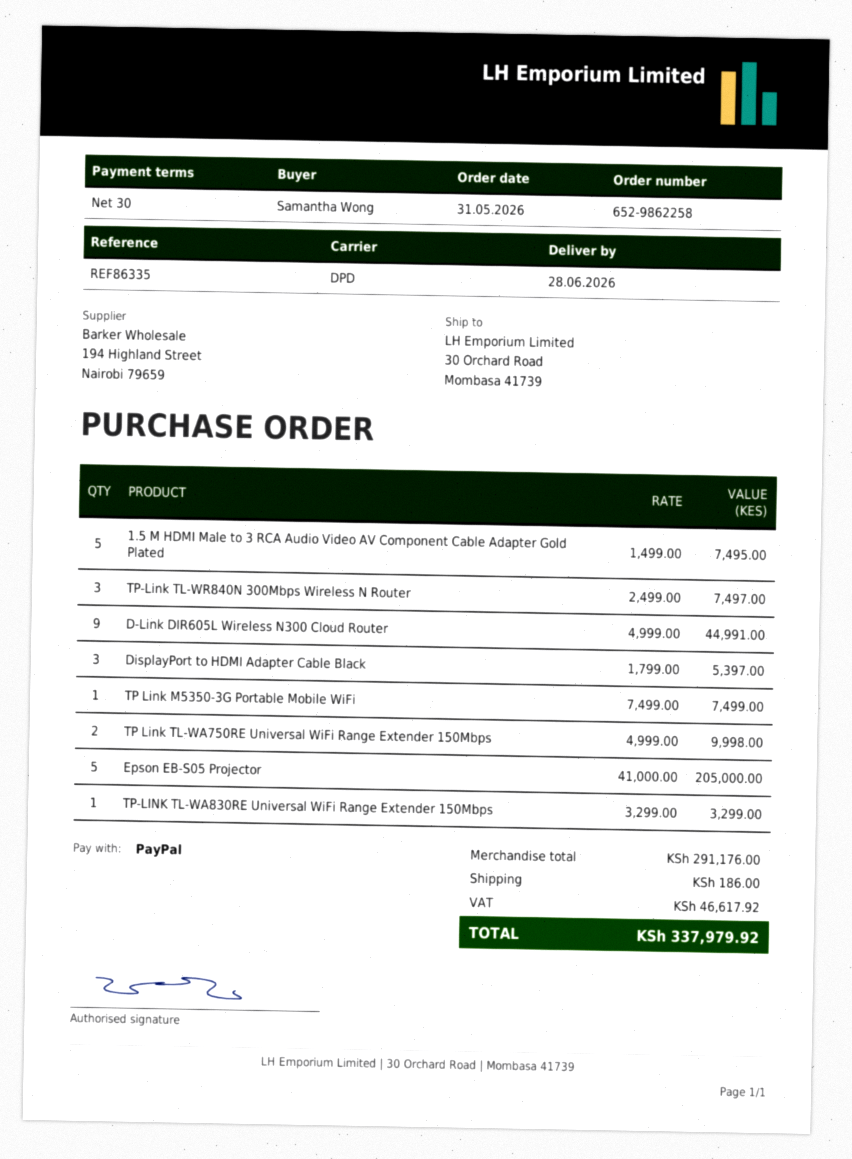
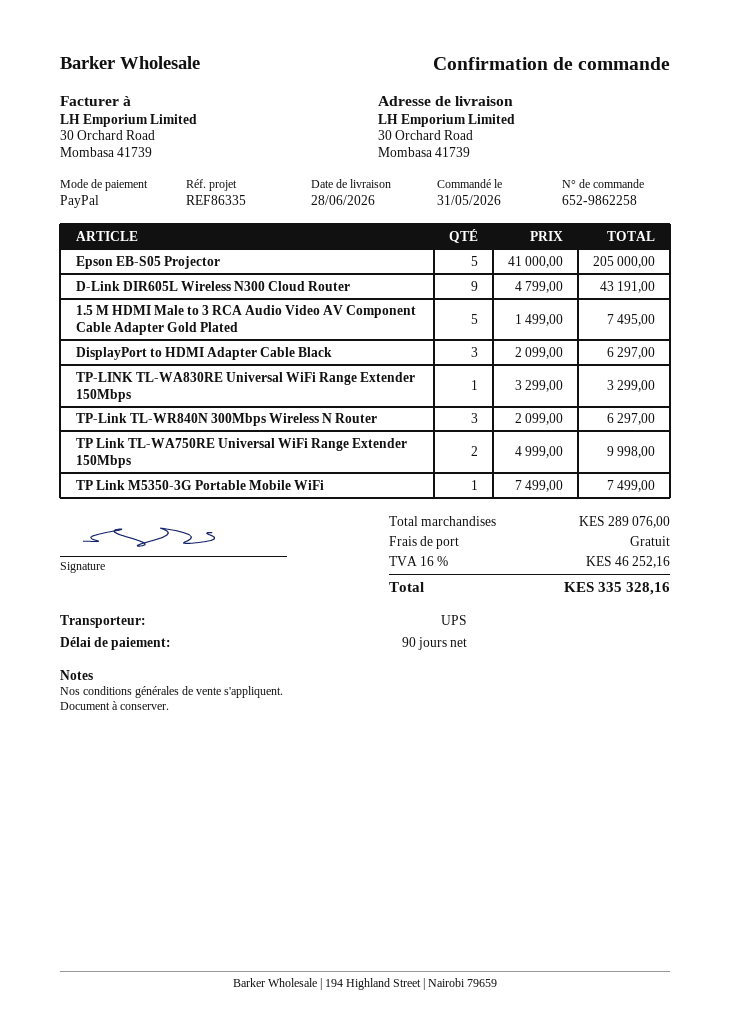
payment terms: 30 days -> 90 days
shipping method: DPD -> UPS
TP-Link TL-WR840N 300Mbps Wireless N Router: 3 x 2499.00 = 7497.00 -> 3 x 2099.00 = 6297.00
D-Link DIR605L Wireless N300 Cloud Router: 9 x 4999.00 = 44991.00 -> 9 x 4799.00 = 43191.00
DisplayPort to HDMI Adapter Cable Black: 3 x 1799.00 = 5397.00 -> 3 x 2099.00 = 6297.00
subtotal: 291176.00 -> 289076.00
shipping: 186.00 -> 0.00
tax: 46617.92 -> 46252.16
total: 337979.92 -> 335328.16

